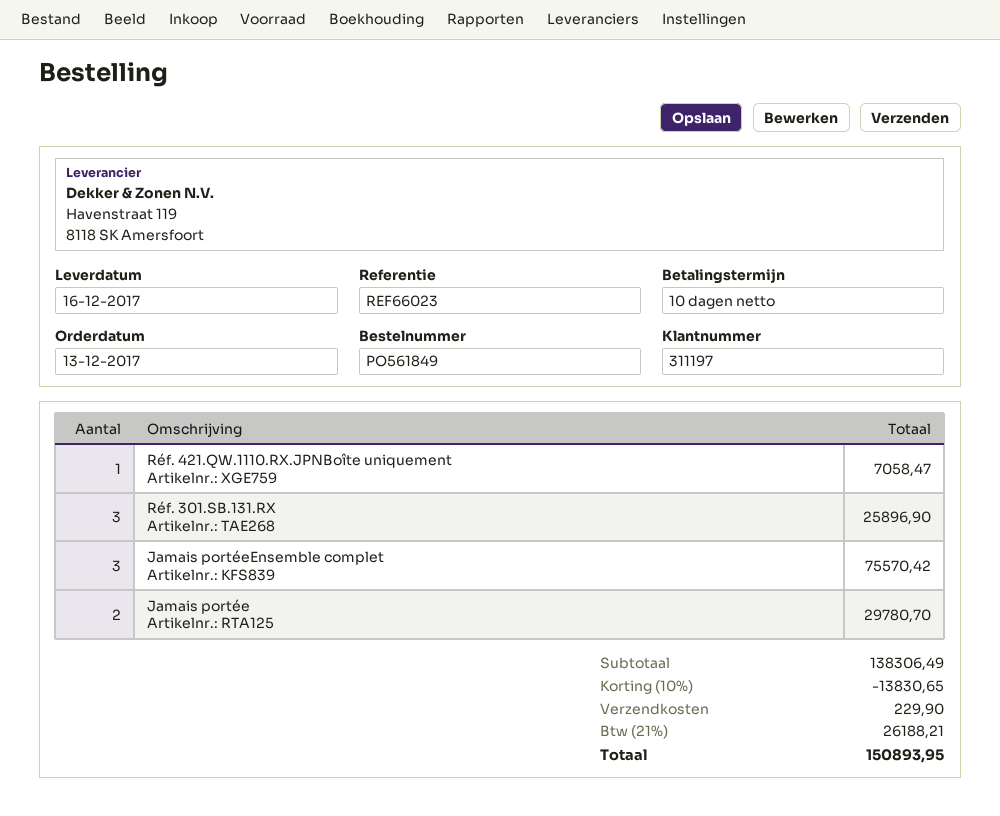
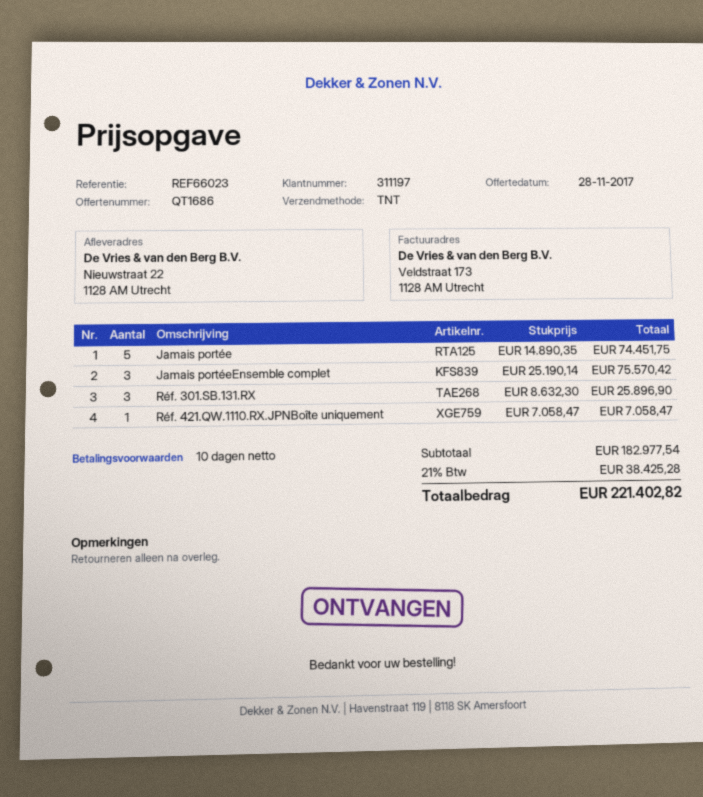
Jamais portée: 2 for 29780.70 -> 5 for 74451.75
subtotal: 138306.49 -> 182977.54
discount: 10% = 13830.65 -> none
shipping: 229.90 -> none
tax: 21% = 26188.21 -> 21% = 38425.28
total: 150893.95 -> 221402.82

